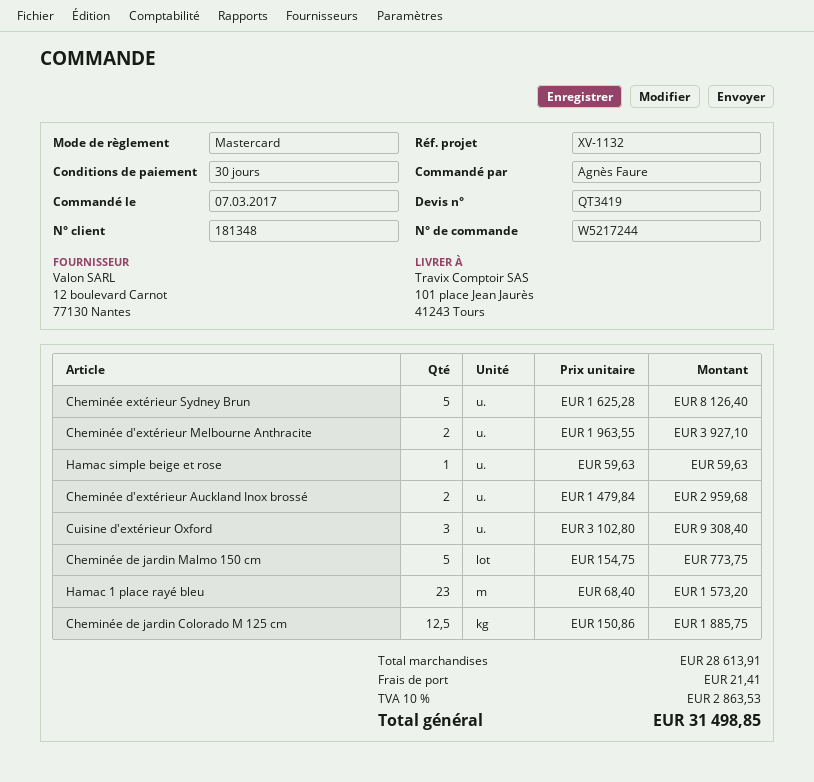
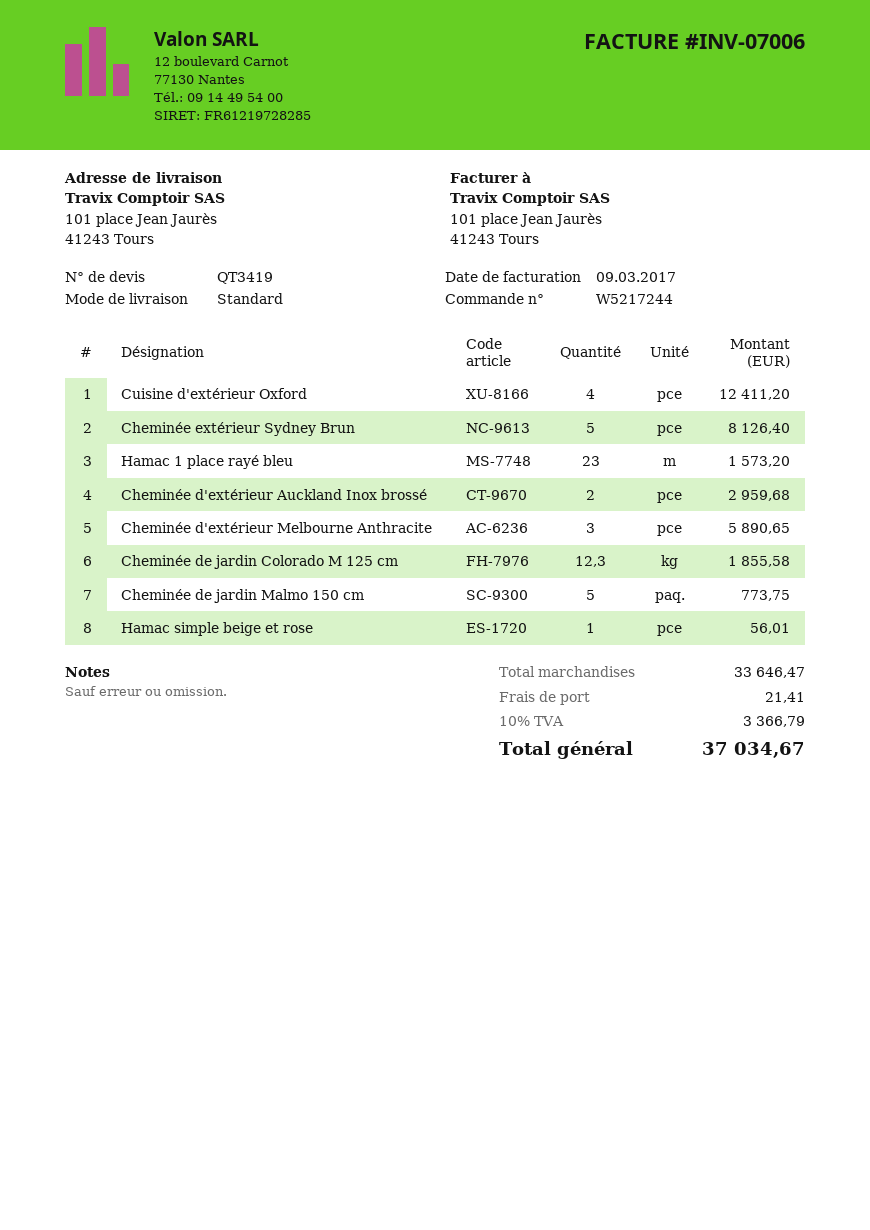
Cheminée d'extérieur Melbourne Anthracite: 2 for 3927.10 -> 3 for 5890.65
Hamac simple beige et rose: 1 for 59.63 -> 1 for 56.01
Cuisine d'extérieur Oxford: 3 for 9308.40 -> 4 for 12411.20
Cheminée de jardin Colorado M 125 cm: 12.5 for 1885.75 -> 12.3 for 1855.58
subtotal: 28613.91 -> 33646.47
tax: 10% = 2863.53 -> 10% = 3366.79
total: 31498.85 -> 37034.67

